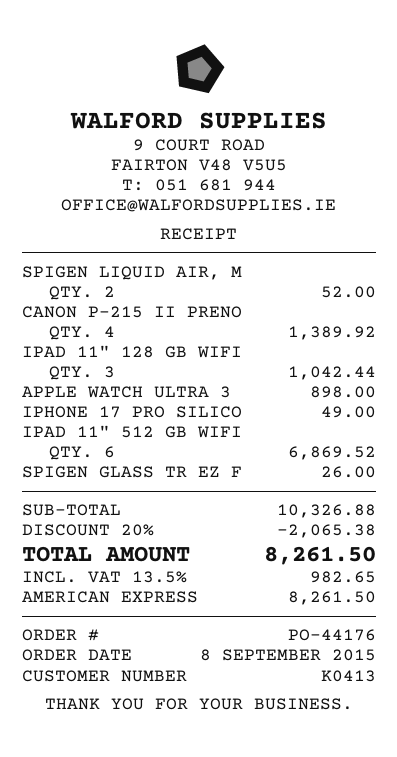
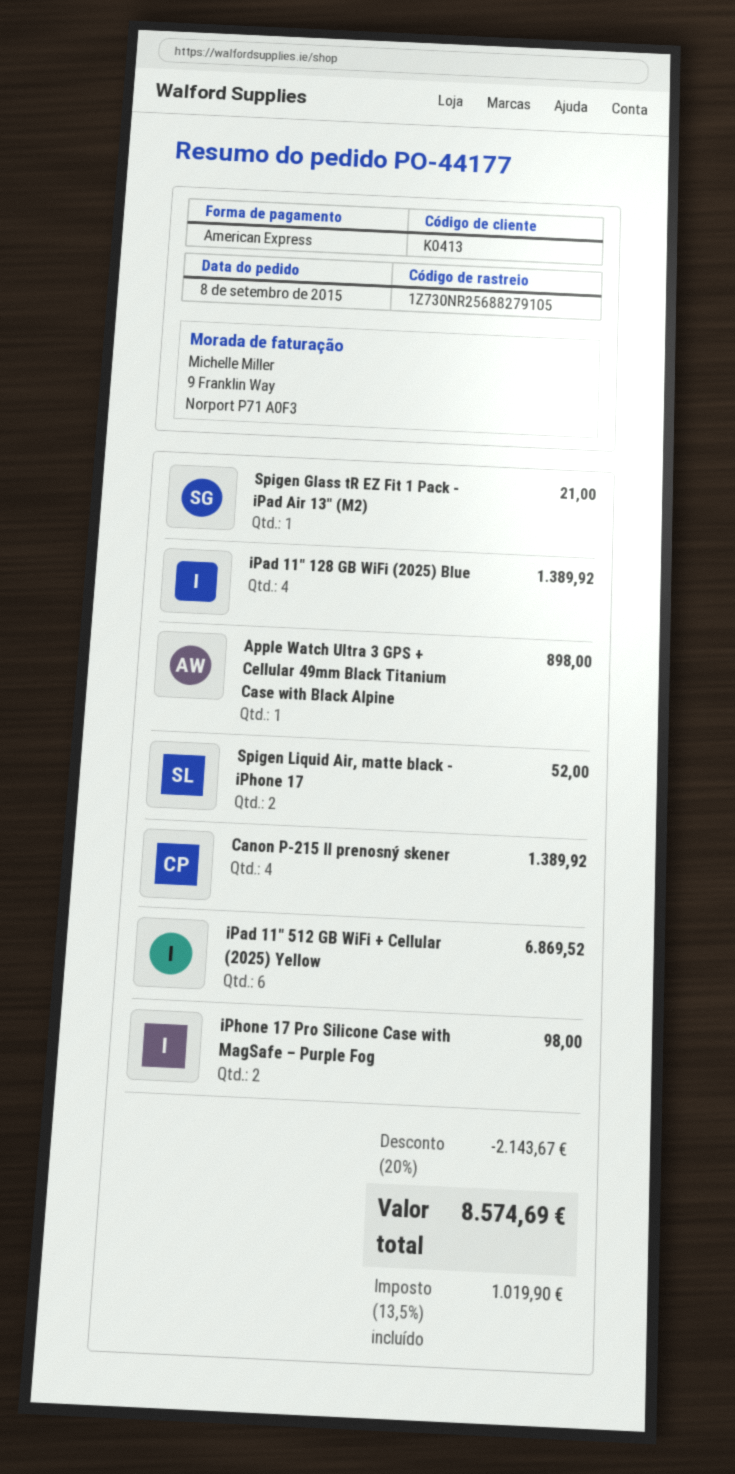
order number: PO-44176 -> PO-44177
IPAD 11" 128 GB WIFI: 3 for 1042.44 -> 4 for 1389.92
IPHONE 17 PRO SILICO: 1 for 49.00 -> 2 for 98.00
SPIGEN GLASS TR EZ F: 1 for 26.00 -> 1 for 21.00
discount: 20% = 2065.38 -> 20% = 2143.67
tax: 13.5% = 982.65 -> 13.5% = 1019.90
total: 8261.50 -> 8574.69

